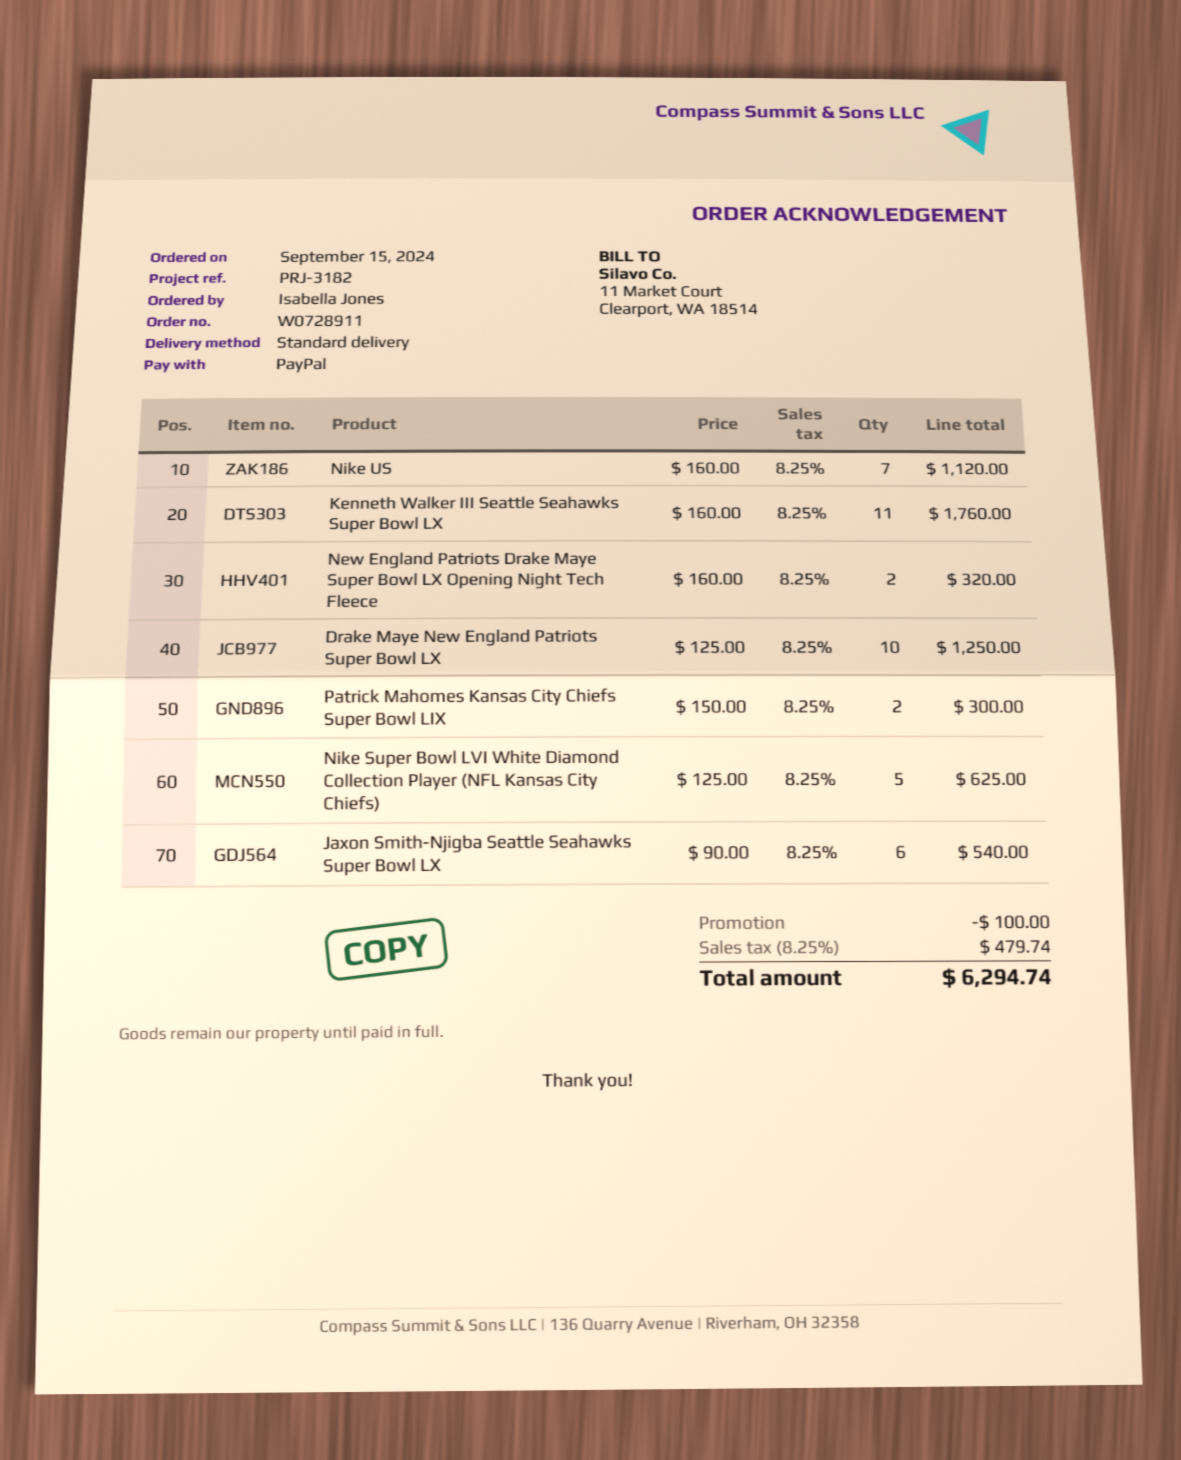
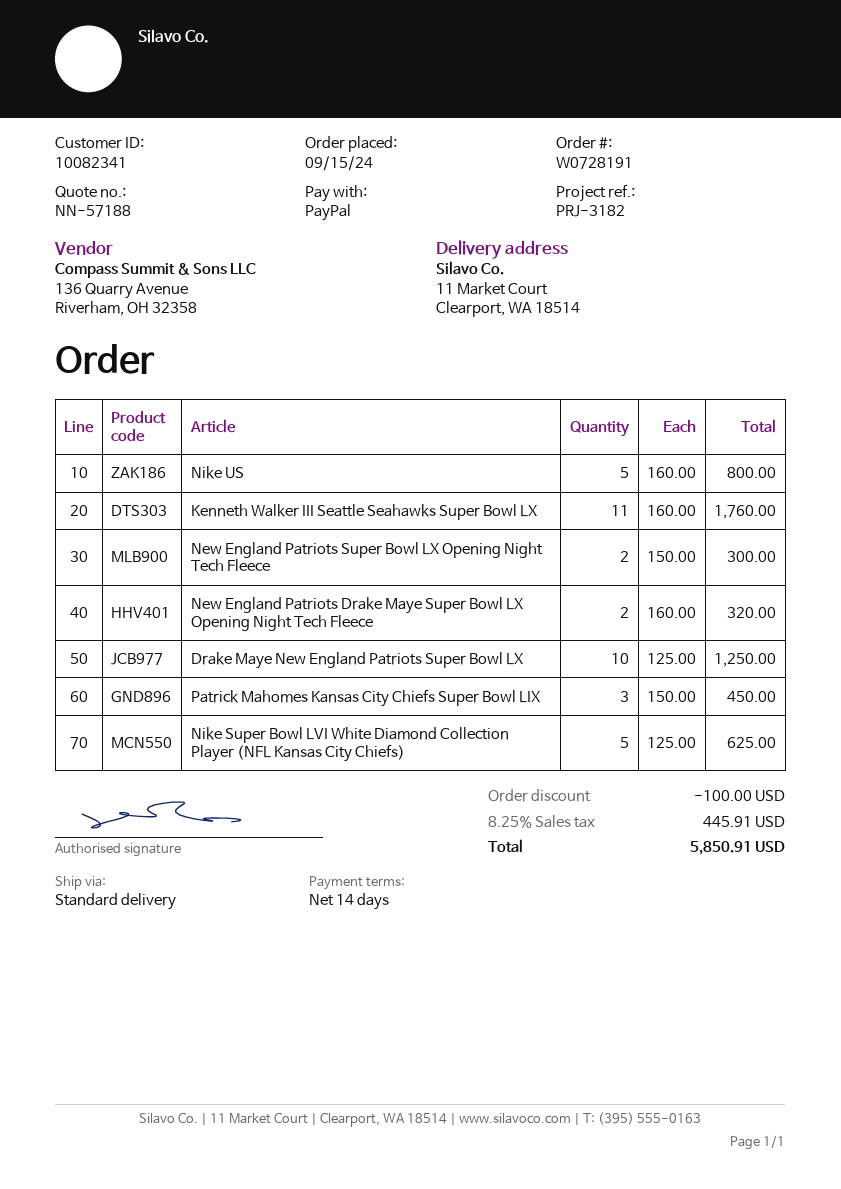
order number: W0728911 -> W0728191
Nike US: 7 x 160.00 = 1120.00 -> 5 x 160.00 = 800.00
Patrick Mahomes Kansas City Chiefs Super Bowl LIX: 2 x 150.00 = 300.00 -> 3 x 150.00 = 450.00
Jaxon Smith-Njigba Seattle Seahawks Super Bowl LX: 6 x 90.00 = 540.00 -> none
New England Patriots Super Bowl LX Opening Night Tech Fleece: none -> 2 x 150.00 = 300.00
tax: 8.25% = 479.74 -> 8.25% = 445.91
total: 6294.74 -> 5850.91

